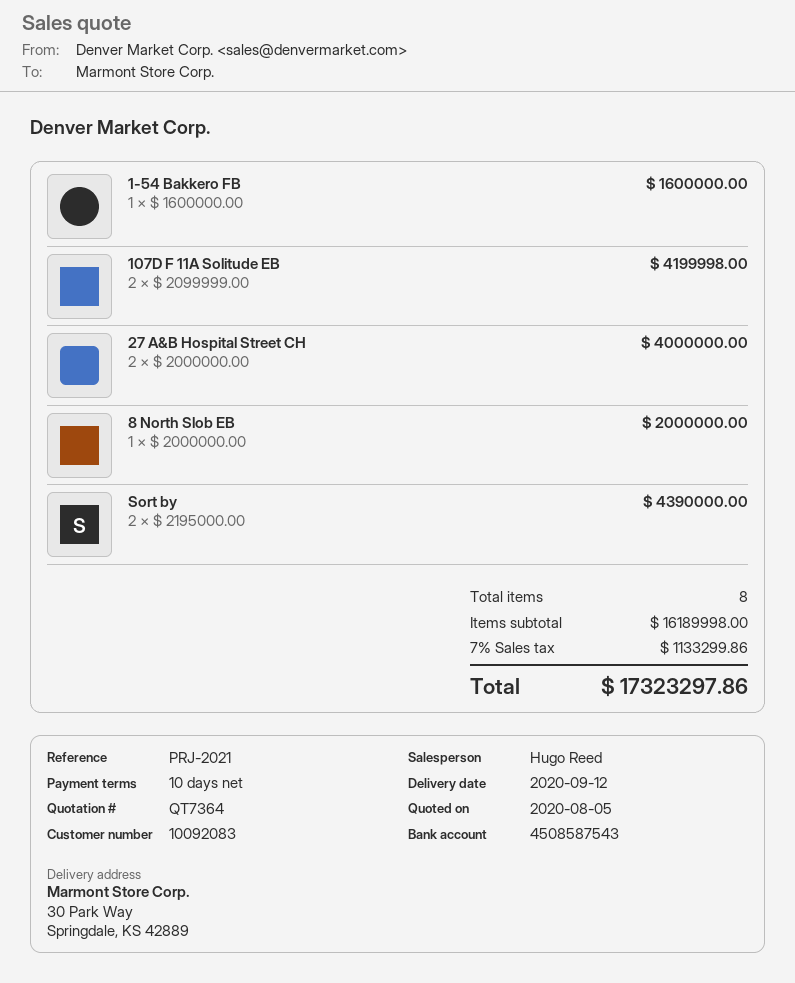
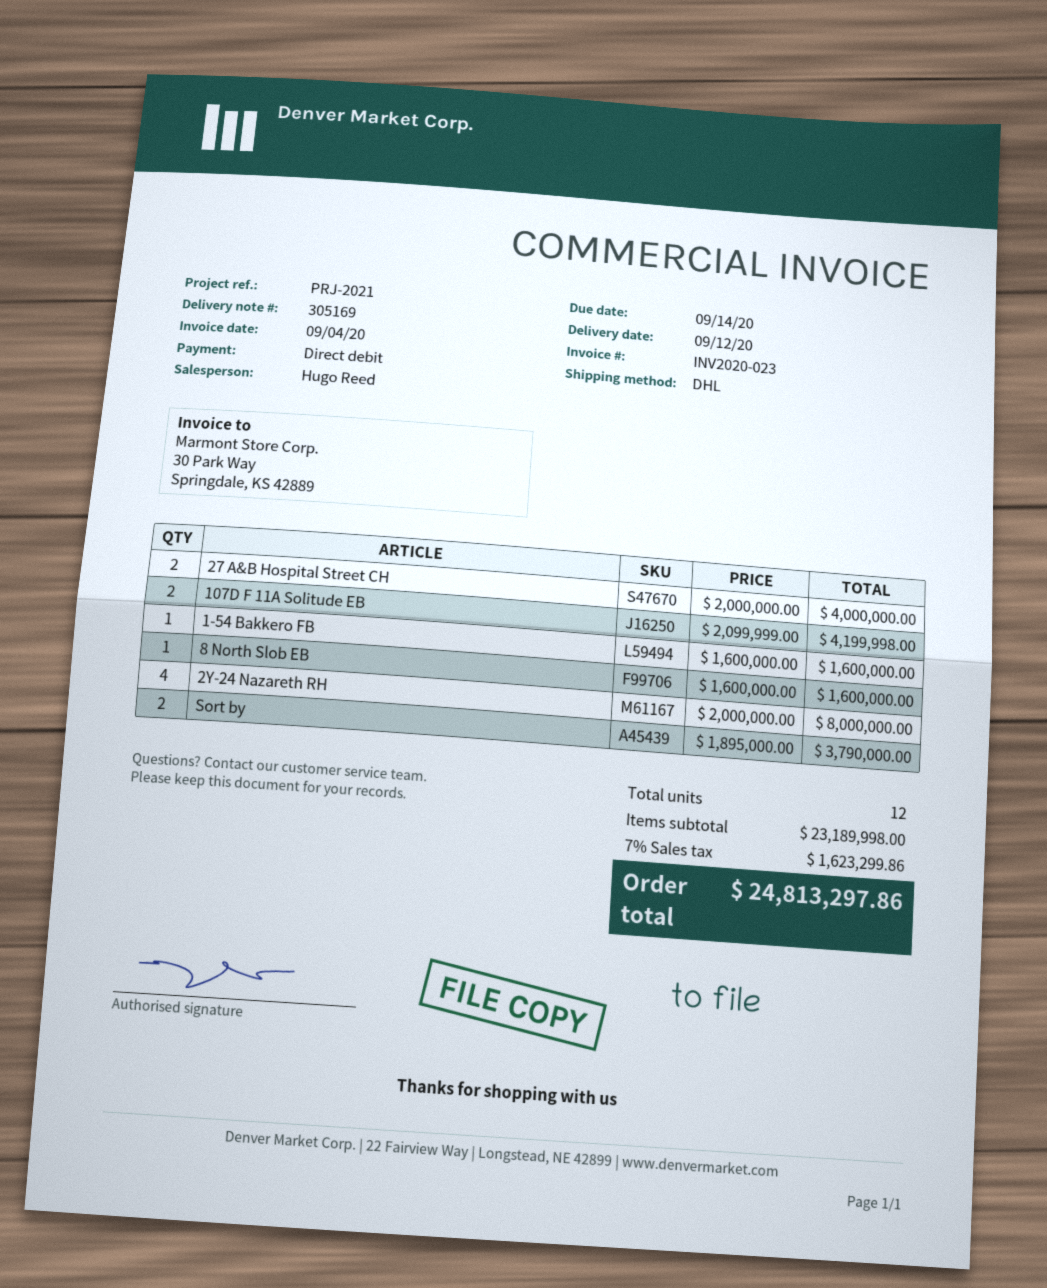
8 North Slob EB: 1 x 2000000.00 = 2000000.00 -> 1 x 1600000.00 = 1600000.00
Sort by: 2 x 2195000.00 = 4390000.00 -> 2 x 1895000.00 = 3790000.00
2Y-24 Nazareth RH: none -> 4 x 2000000.00 = 8000000.00
total quantity: 8 -> 12
subtotal: 16189998.00 -> 23189998.00
tax: 7% = 1133299.86 -> 7% = 1623299.86
total: 17323297.86 -> 24813297.86

